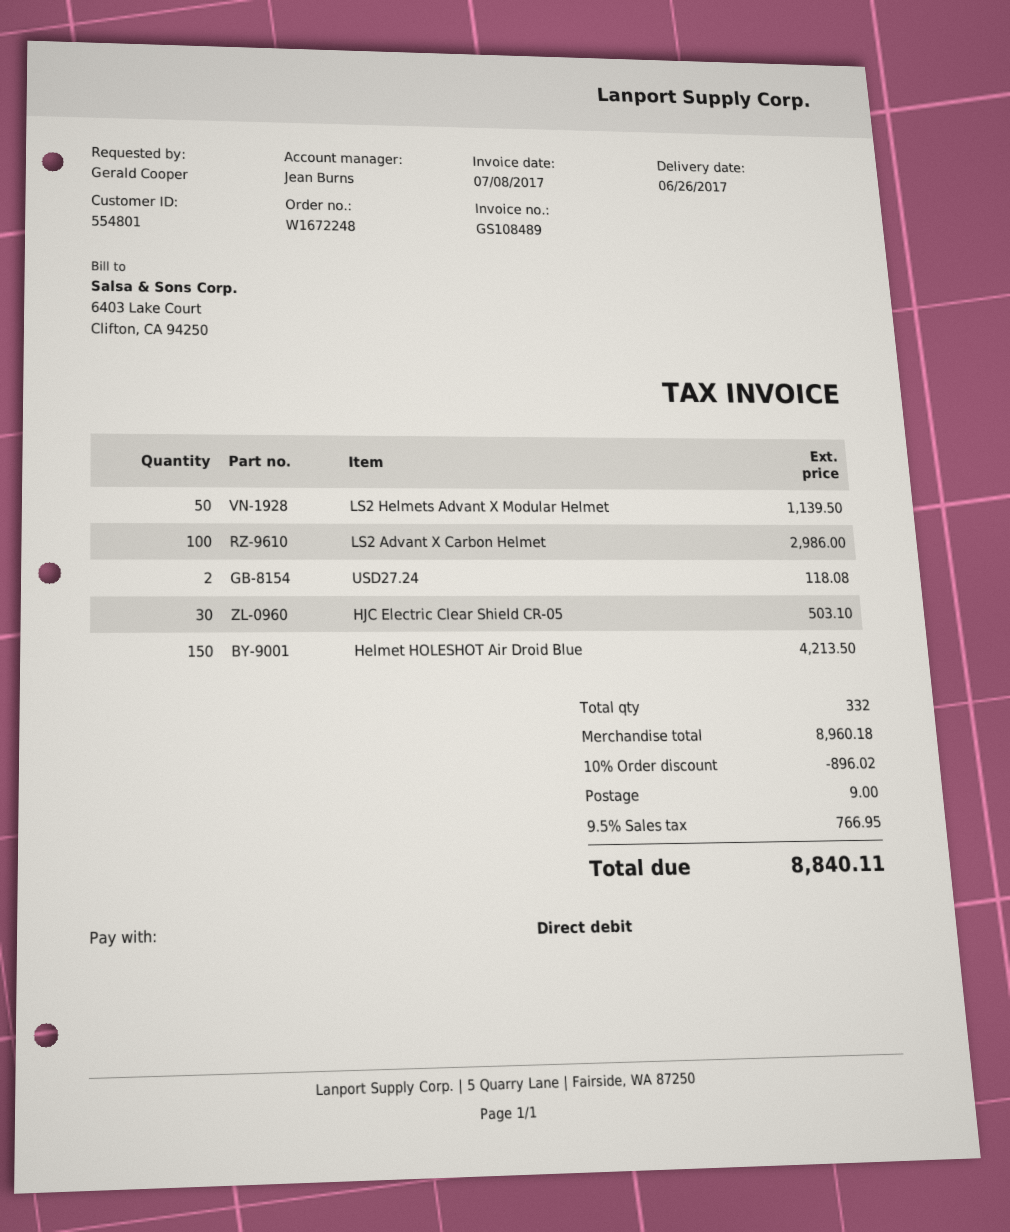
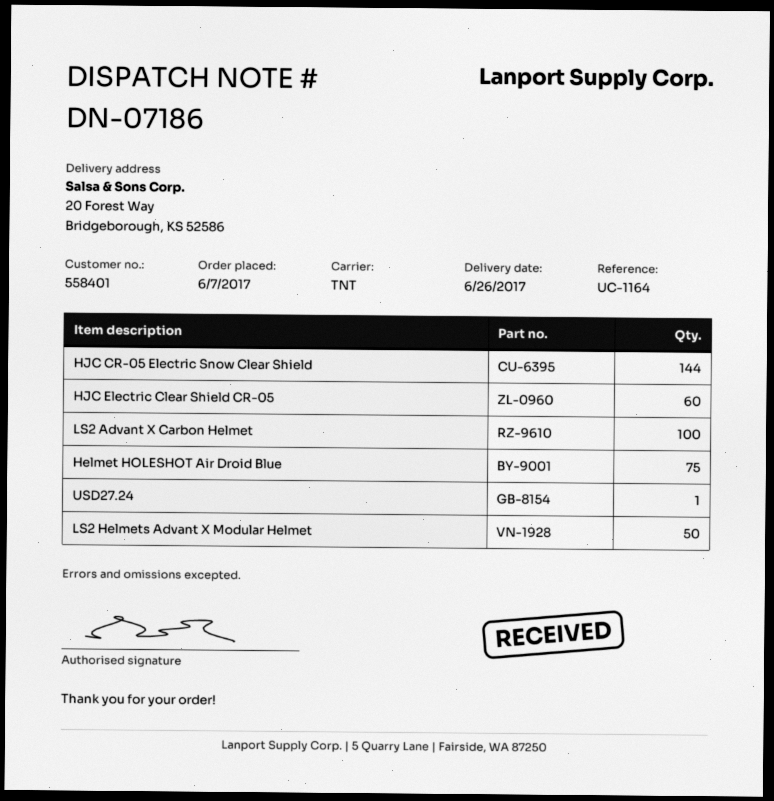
customer number: 554801 -> 558401
USD27.24: 2 -> 1
HJC Electric Clear Shield CR-05: 30 -> 60
Helmet HOLESHOT Air Droid Blue: 150 -> 75
HJC CR-05 Electric Snow Clear Shield: none -> 144

